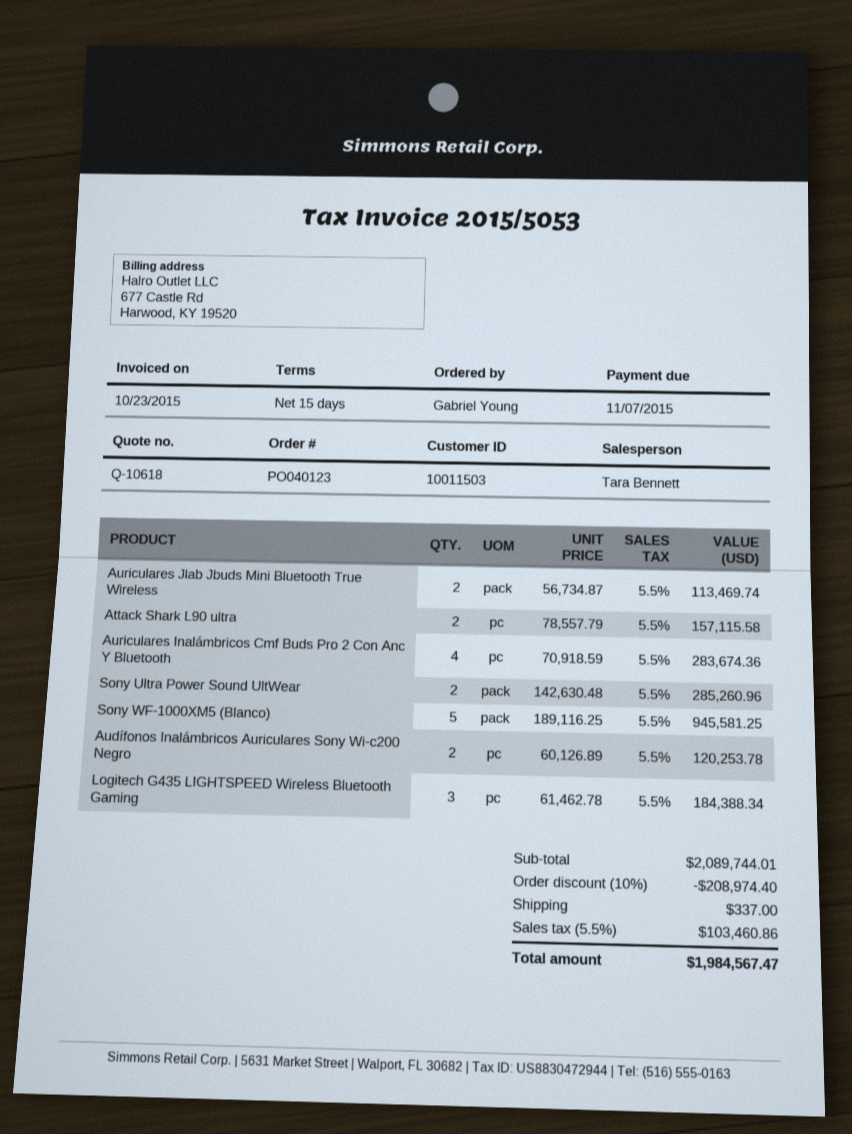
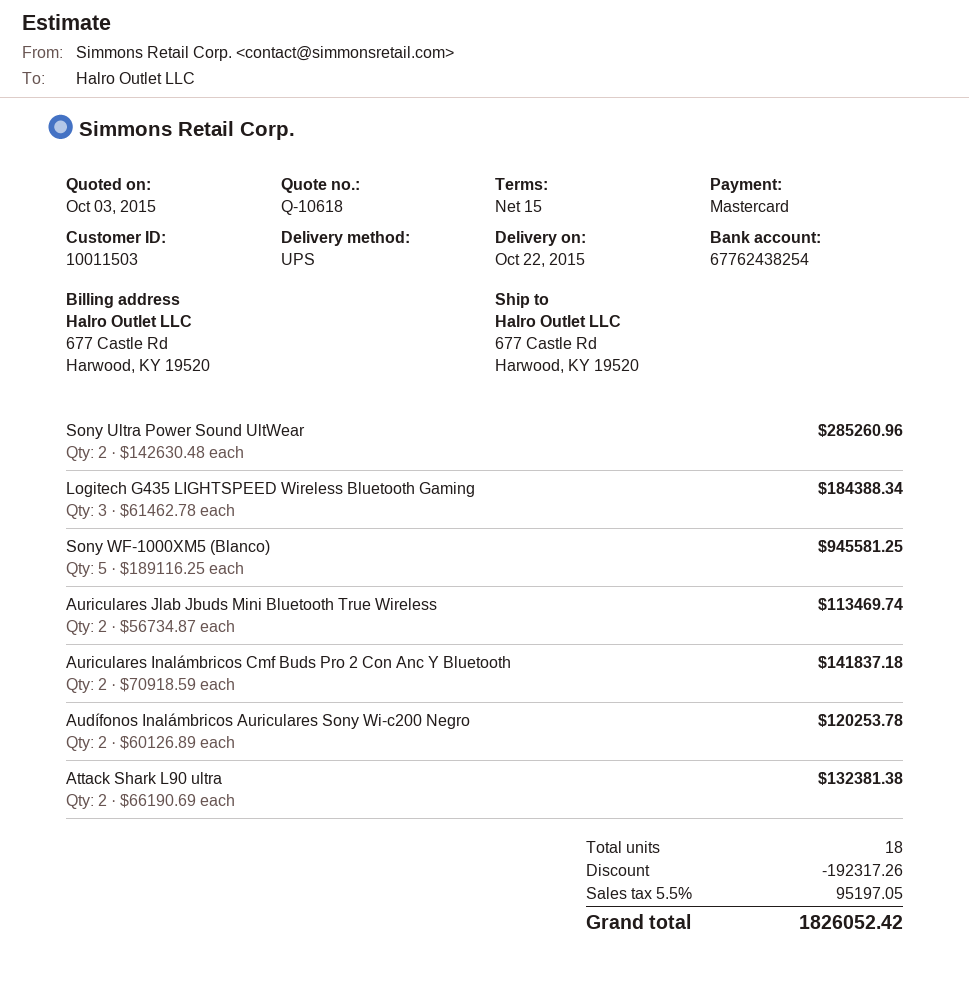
Attack Shark L90 ultra: 2 x 78557.79 = 157115.58 -> 2 x 66190.69 = 132381.38
Auriculares Inalámbricos Cmf Buds Pro 2 Con Anc Y Bluetooth: 4 x 70918.59 = 283674.36 -> 2 x 70918.59 = 141837.18
discount: 208974.40 -> 192317.26
shipping: 337.00 -> none
tax: 5.5% = 103460.86 -> 5.5% = 95197.05
total: 1984567.47 -> 1826052.42

